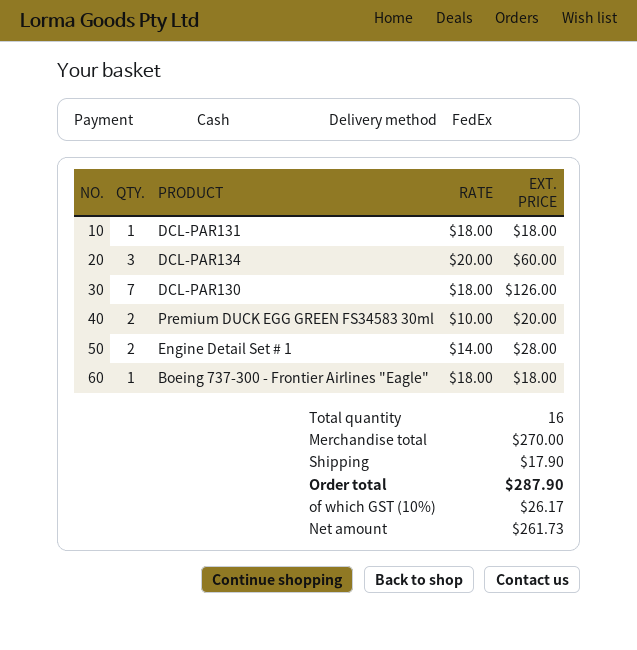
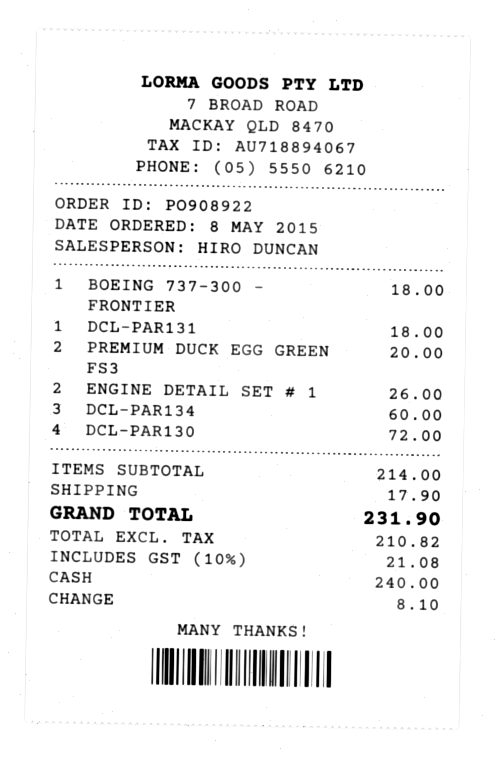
DCL-PAR130: 7 for 126.00 -> 4 for 72.00
Engine Detail Set # 1: 2 for 28.00 -> 2 for 26.00
subtotal: 270.00 -> 214.00
net: 261.73 -> 210.82
tax: 10% = 26.17 -> 10% = 21.08
total: 287.90 -> 231.90

